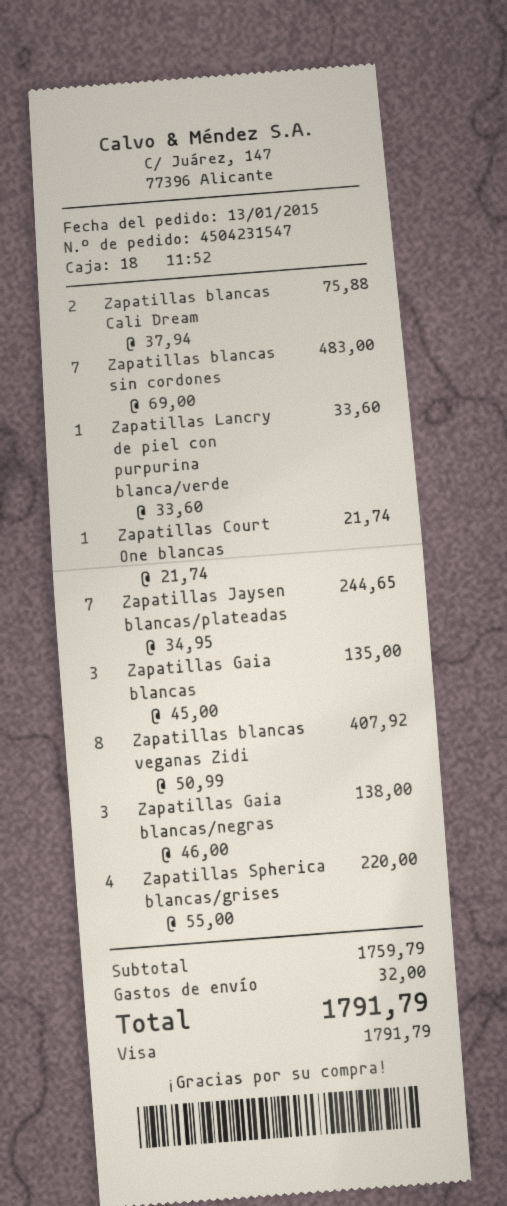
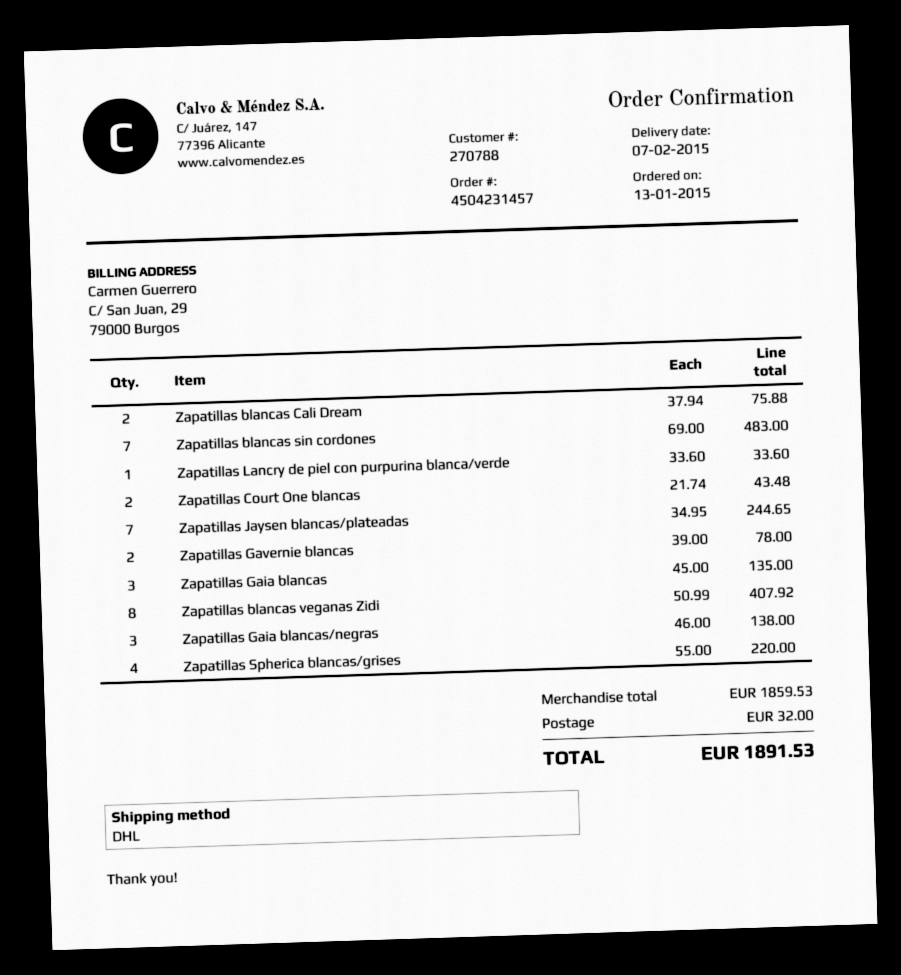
order number: 4504231547 -> 4504231457
Zapatillas Court One blancas: 1 x 21.74 = 21.74 -> 2 x 21.74 = 43.48
Zapatillas Gavernie blancas: none -> 2 x 39.00 = 78.00
subtotal: 1759.79 -> 1859.53
total: 1791.79 -> 1891.53

